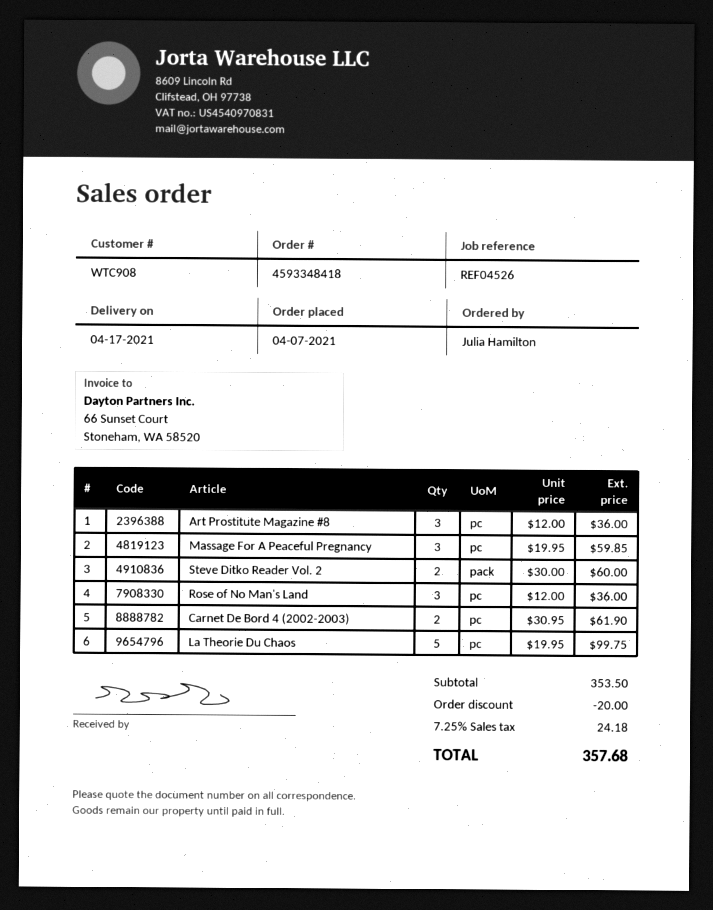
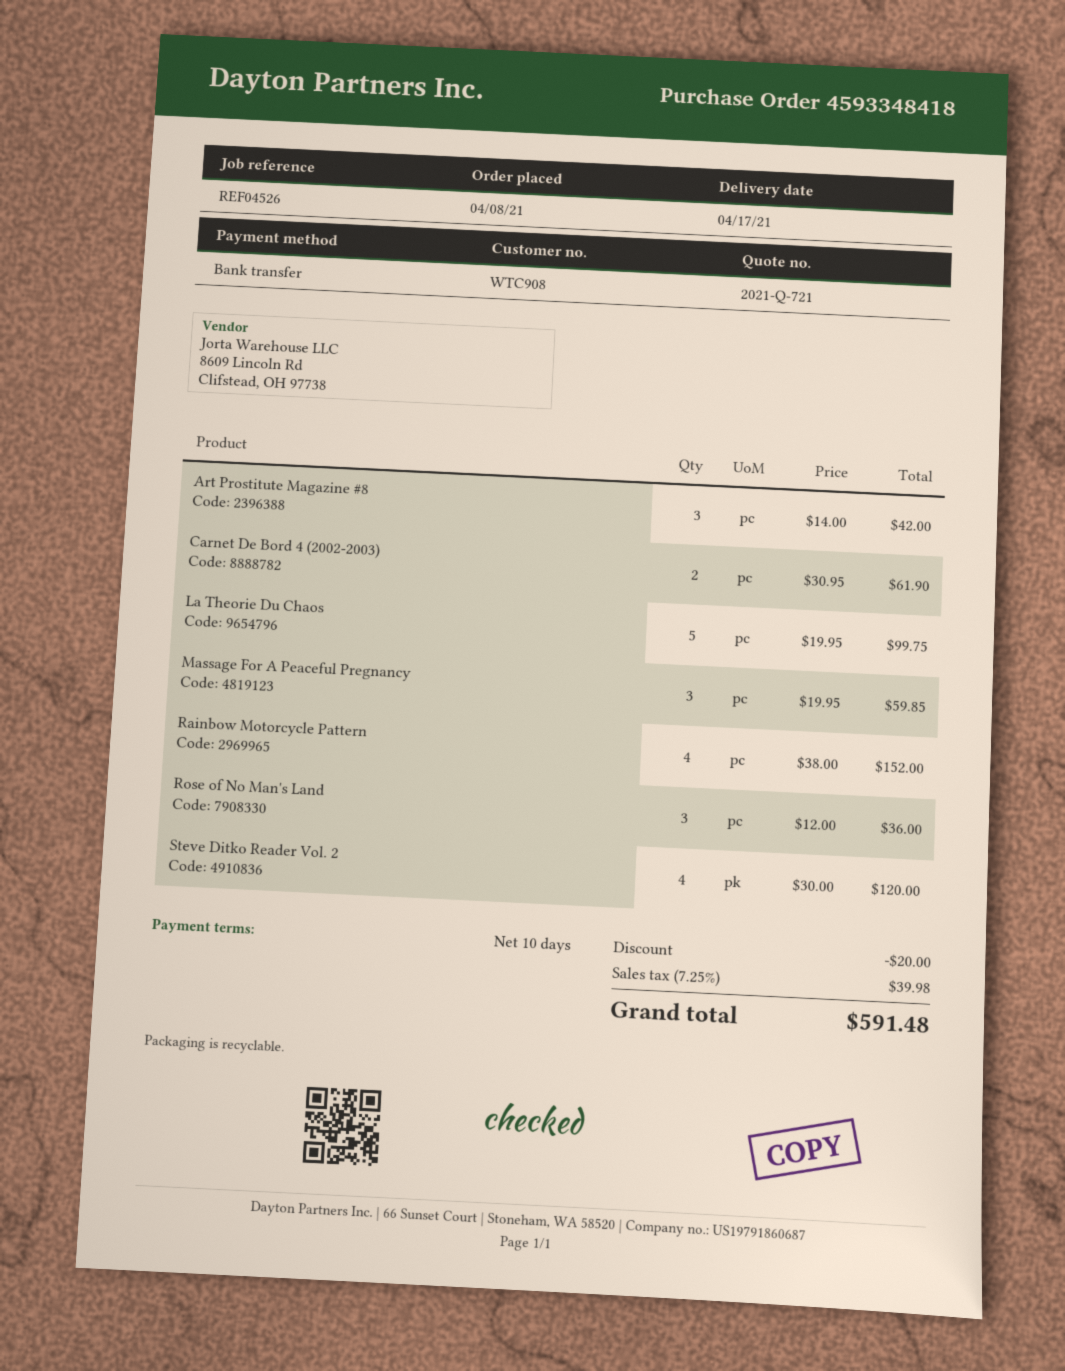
order date: 2021-04-07 -> 2021-04-08
Art Prostitute Magazine #8: 3 x 12.00 = 36.00 -> 3 x 14.00 = 42.00
Steve Ditko Reader Vol. 2: 2 x 30.00 = 60.00 -> 4 x 30.00 = 120.00
Rainbow Motorcycle Pattern: none -> 4 x 38.00 = 152.00
tax: 7.25% = 24.18 -> 7.25% = 39.98
total: 357.68 -> 591.48

